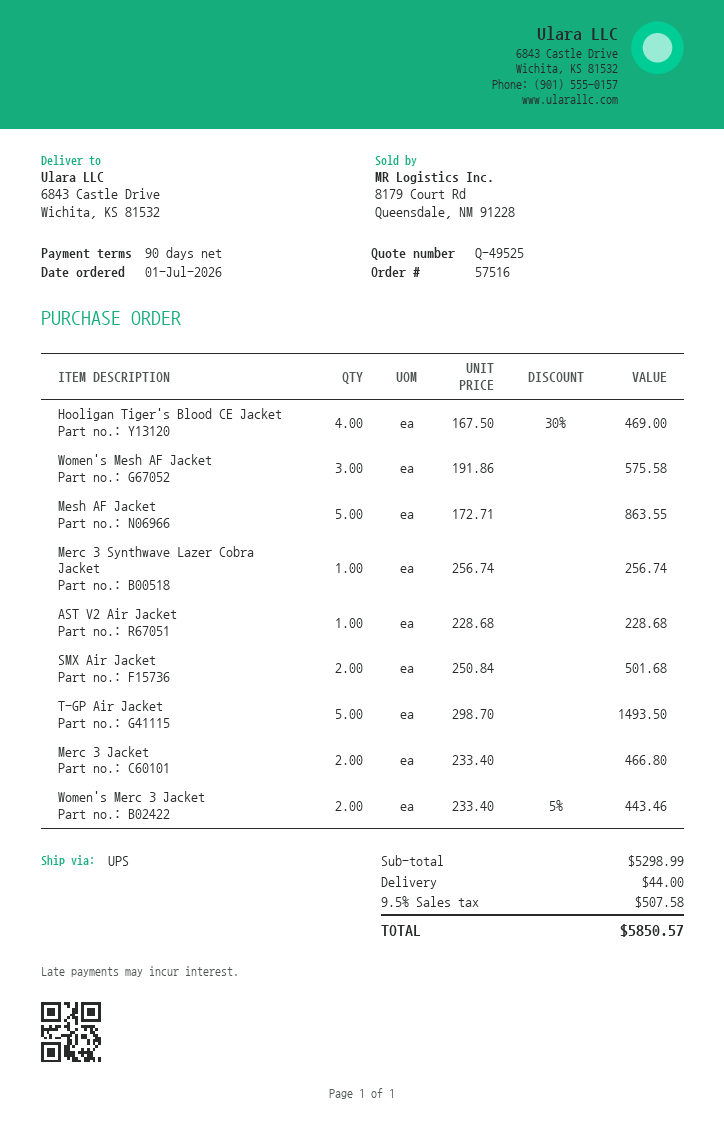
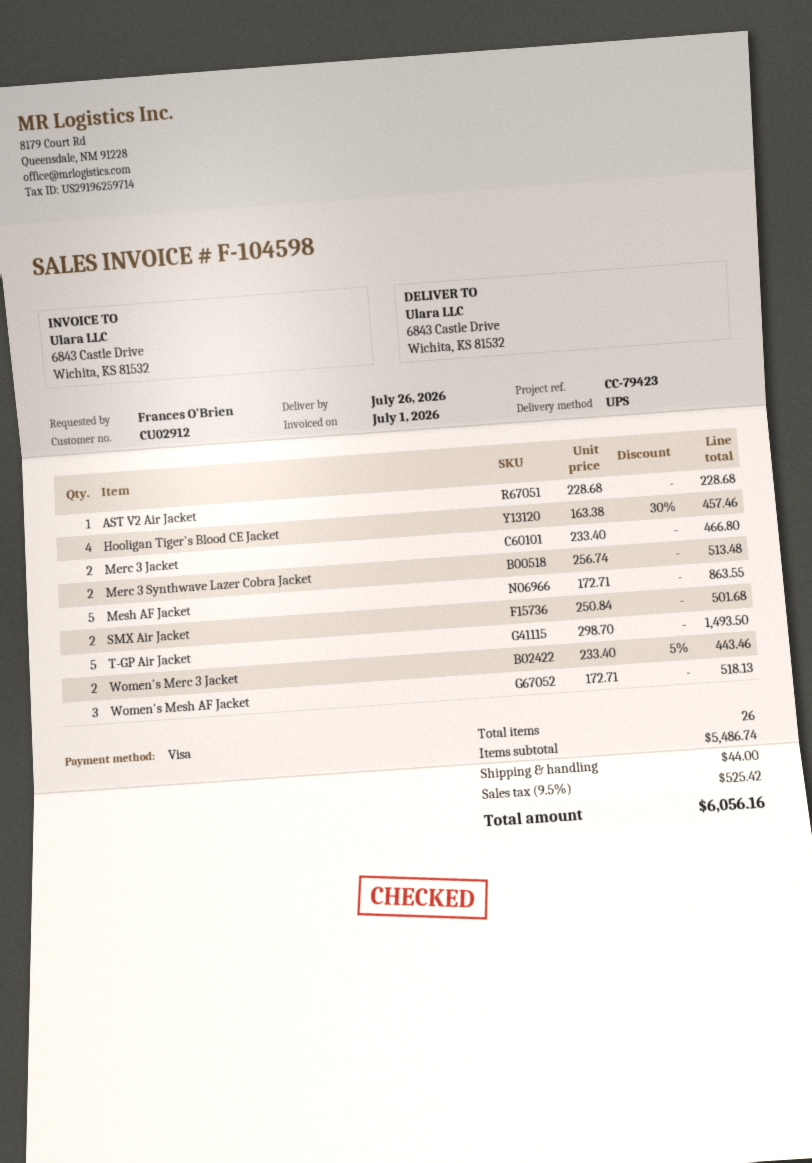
Hooligan Tiger's Blood CE Jacket: 4 x 167.50 - 30% = 469.00 -> 4 x 163.38 - 30% = 457.46
Women's Mesh AF Jacket: 3 x 191.86 = 575.58 -> 3 x 172.71 = 518.13
Merc 3 Synthwave Lazer Cobra Jacket: 1 x 256.74 = 256.74 -> 2 x 256.74 = 513.48
subtotal: 5298.99 -> 5486.74
tax: 9.5% = 507.58 -> 9.5% = 525.42
total: 5850.57 -> 6056.16

